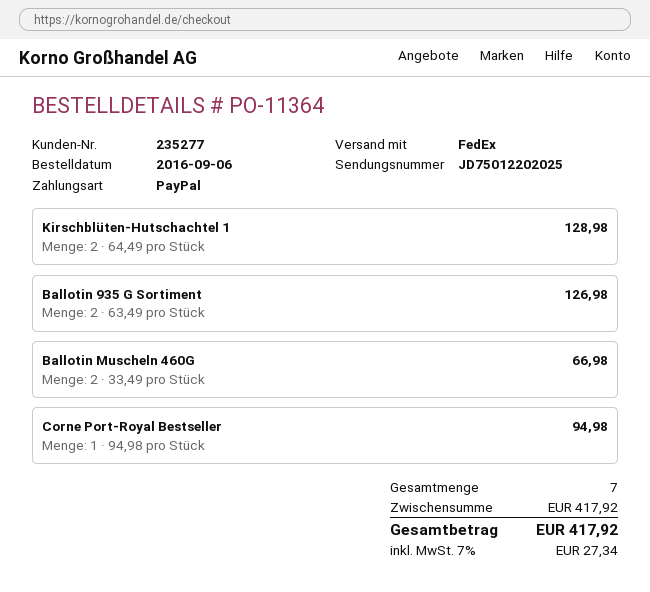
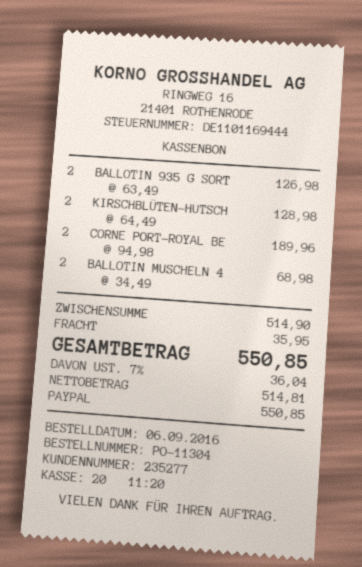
order number: PO-11364 -> PO-11304
Ballotin Muscheln 460G: 2 x 33.49 = 66.98 -> 2 x 34.49 = 68.98
Corne Port-Royal Bestseller: 1 x 94.98 = 94.98 -> 2 x 94.98 = 189.96
subtotal: 417.92 -> 514.90
shipping: none -> 35.95
tax: 7% = 27.34 -> 7% = 36.04
total: 417.92 -> 550.85

